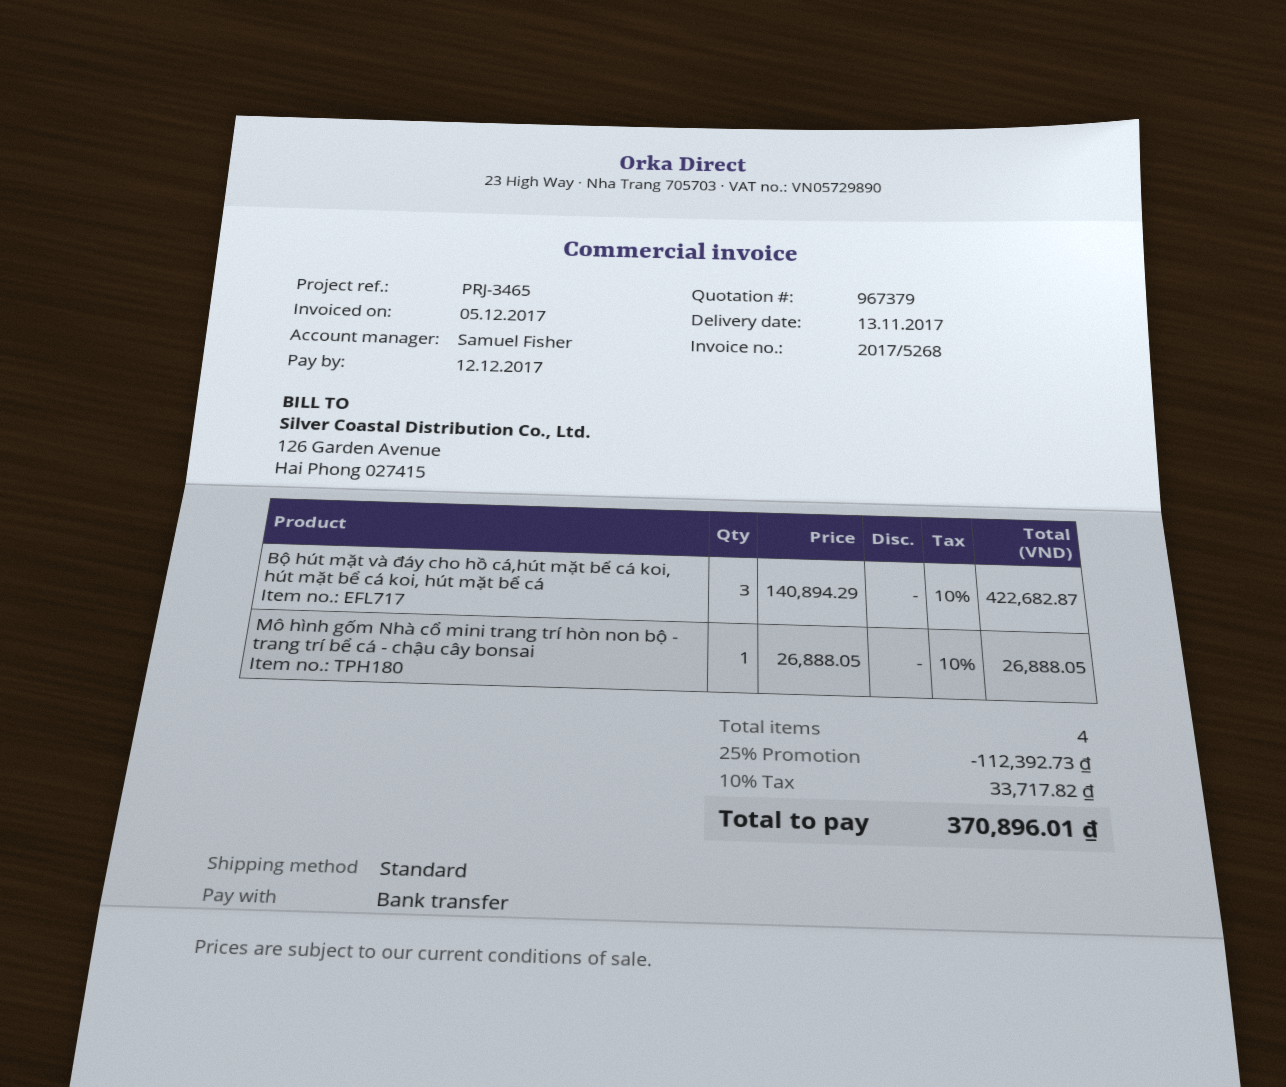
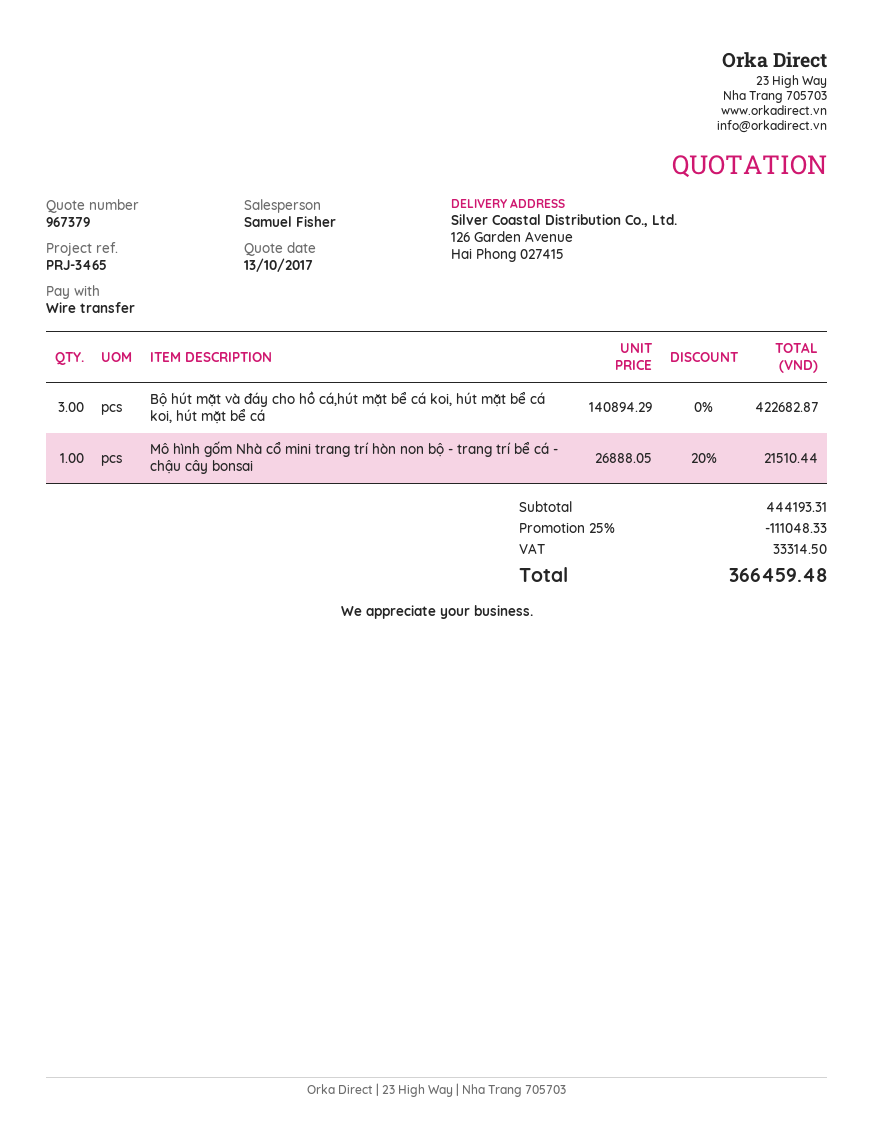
Mô hình gốm Nhà cổ mini trang trí hòn non bộ - trang trí bể cá - chậu cây bonsai: 1 x 26888.05 = 26888.05 -> 1 x 26888.05 - 20% = 21510.44
discount: 25% = 112392.73 -> 25% = 111048.33
tax: 33717.82 -> 33314.50
total: 370896.01 -> 366459.48

